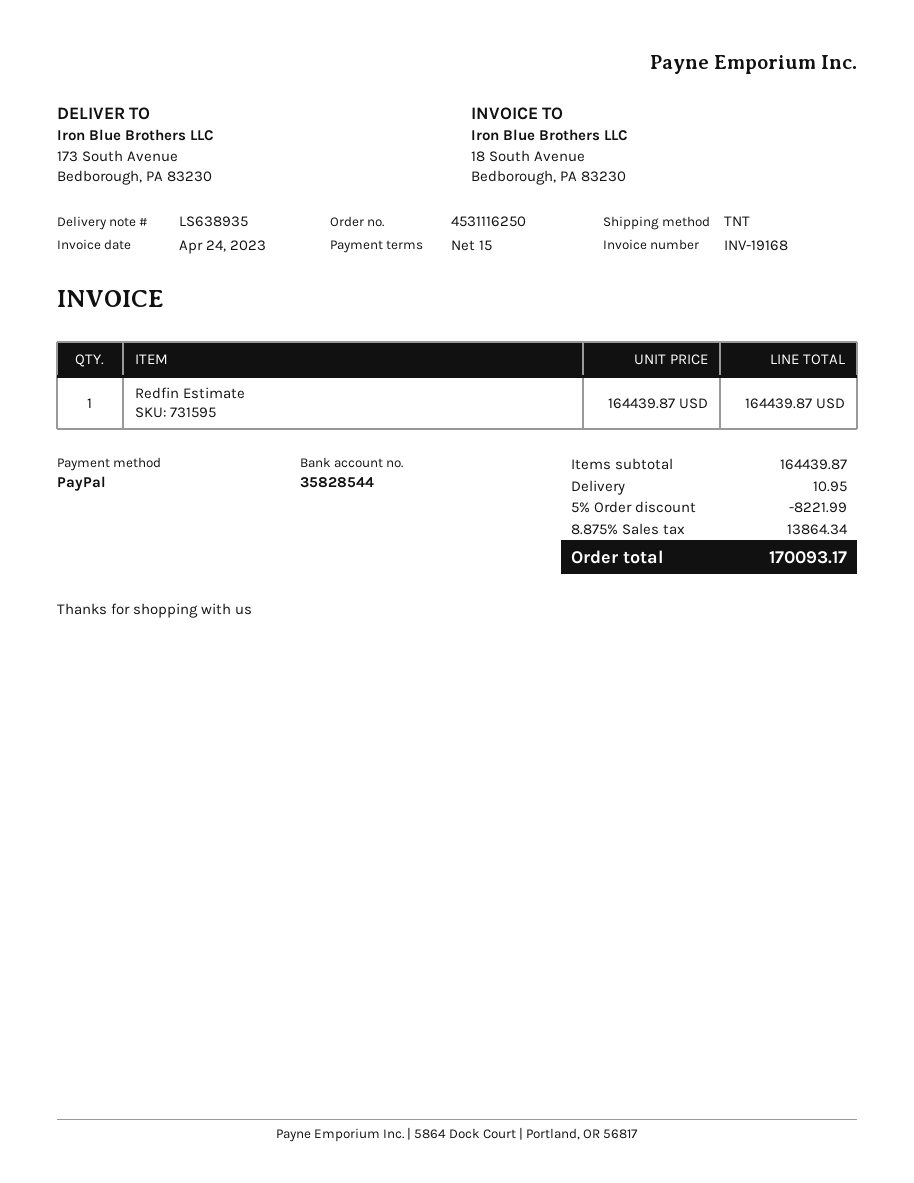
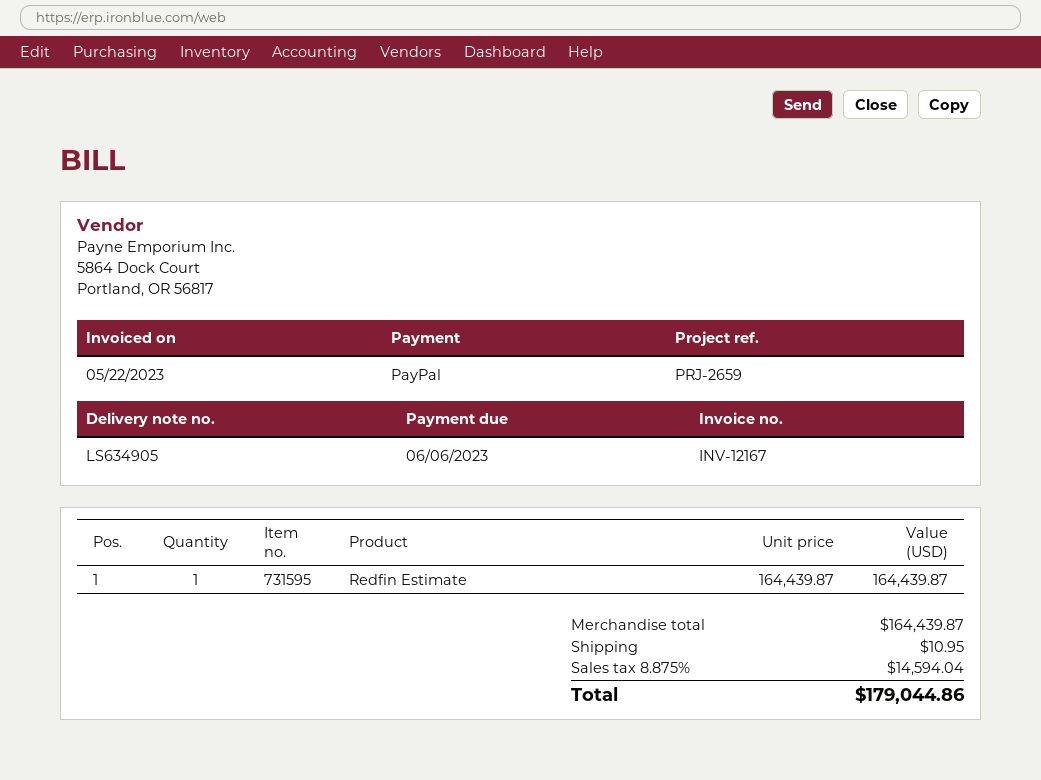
delivery note number: LS638935 -> LS634905
invoice number: INV-19168 -> INV-12167
invoice date: 2023-04-24 -> 2023-05-22
discount: 5% = 8221.99 -> none
tax: 8.875% = 13864.34 -> 8.875% = 14594.04
total: 170093.17 -> 179044.86

